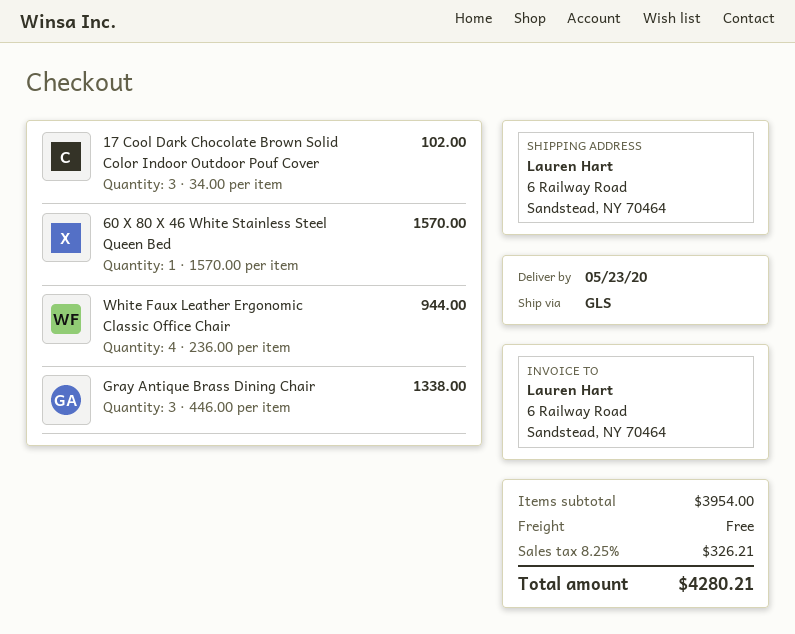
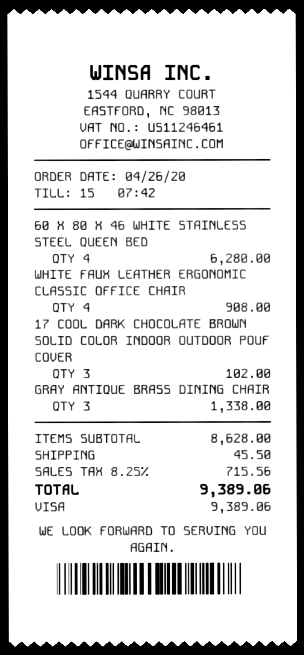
60 X 80 X 46 White Stainless Steel Queen Bed: 1 for 1570.00 -> 4 for 6280.00
White Faux Leather Ergonomic Classic Office Chair: 4 for 944.00 -> 4 for 908.00
subtotal: 3954.00 -> 8628.00
shipping: 0.00 -> 45.50
tax: 8.25% = 326.21 -> 8.25% = 715.56
total: 4280.21 -> 9389.06

